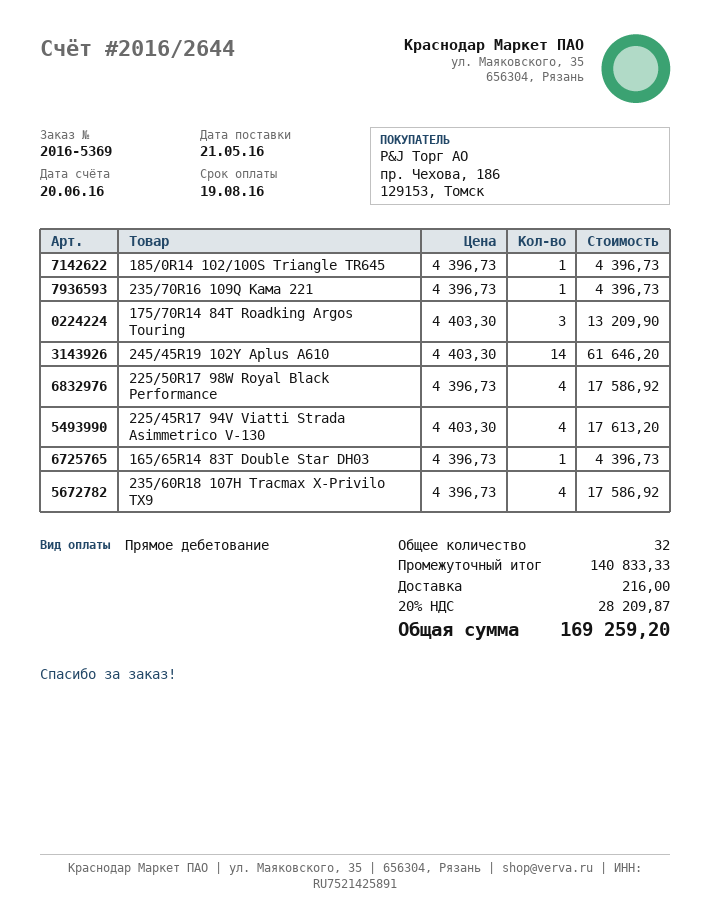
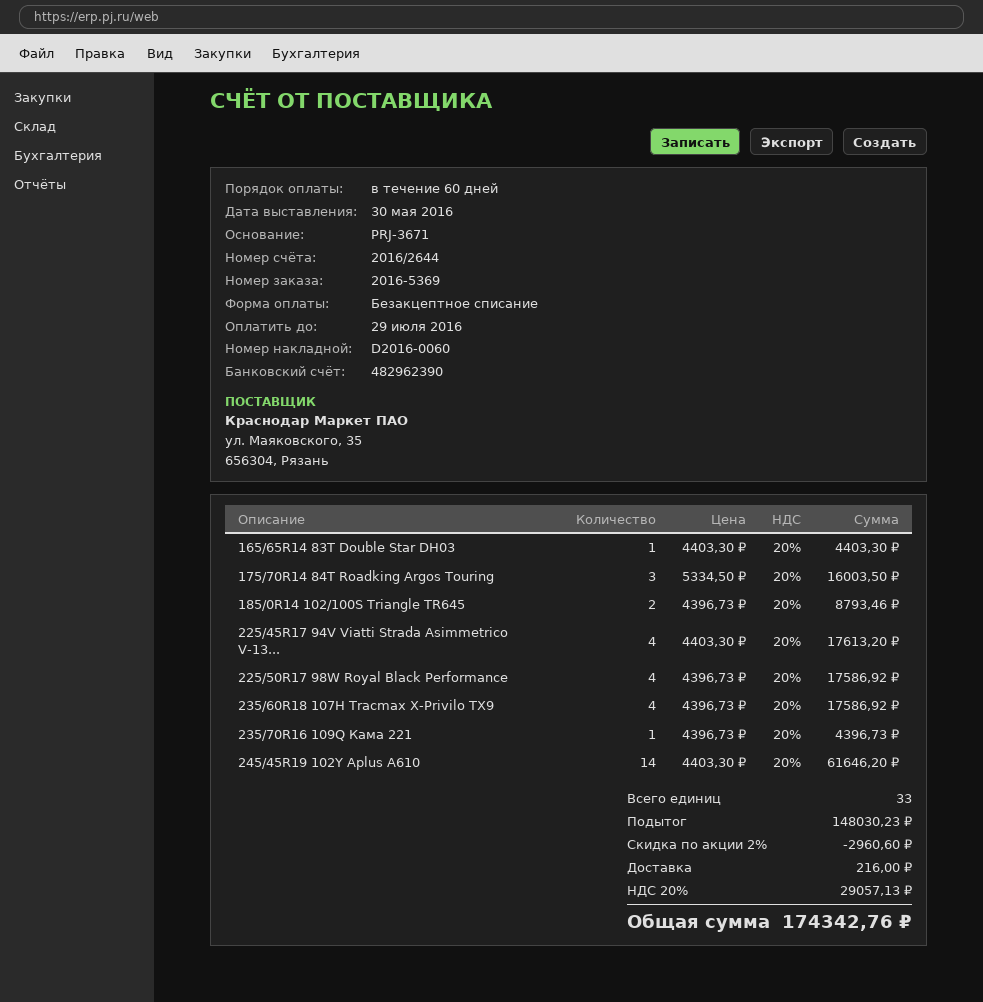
invoice date: 2016-06-20 -> 2016-05-30
due date: 2016-08-19 -> 2016-07-29
185/0R14 102/100S Triangle TR645: 1 x 4396.73 = 4396.73 -> 2 x 4396.73 = 8793.46
175/70R14 84T Roadking Argos Touring: 3 x 4403.30 = 13209.90 -> 3 x 5334.50 = 16003.50
165/65R14 83T Double Star DH03: 1 x 4396.73 = 4396.73 -> 1 x 4403.30 = 4403.30
total quantity: 32 -> 33
subtotal: 140833.33 -> 148030.23
discount: none -> 2% = 2960.60
tax: 20% = 28209.87 -> 20% = 29057.13
total: 169259.20 -> 174342.76

